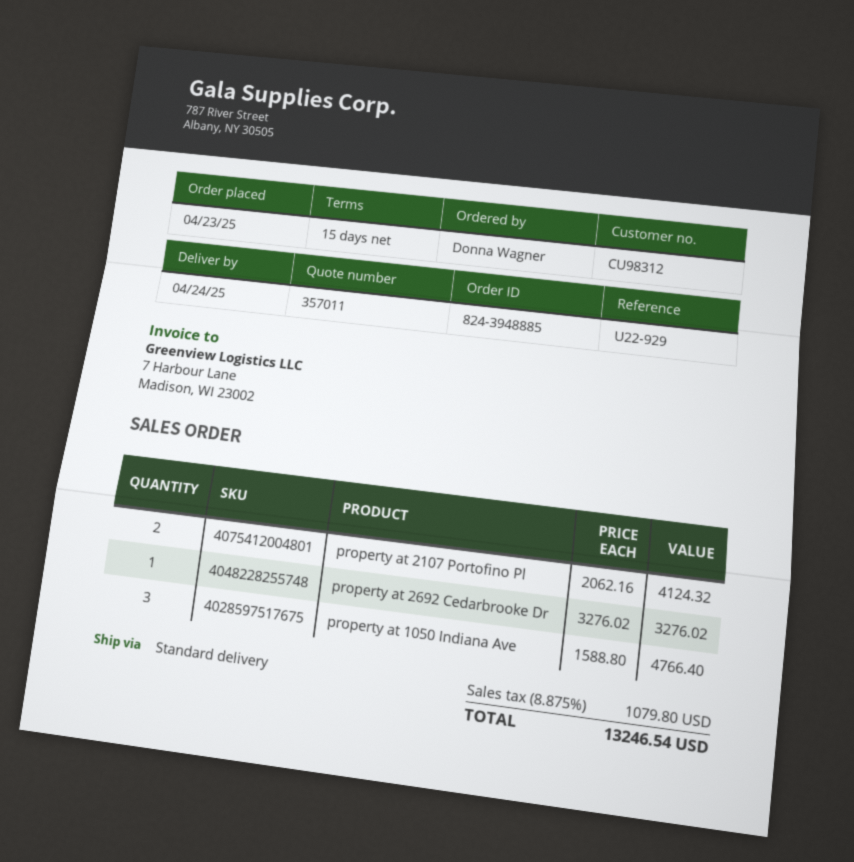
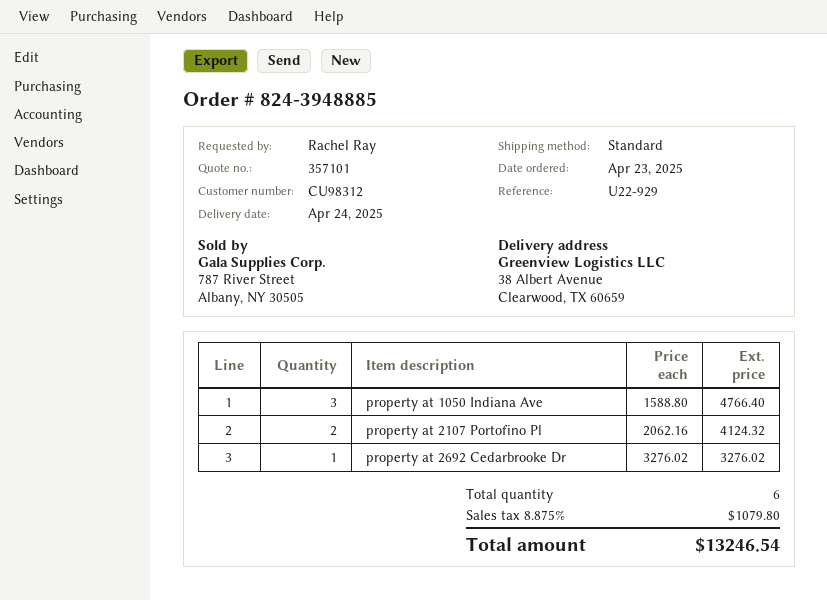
quote number: 357011 -> 357101
ordered by: Donna Wagner -> Rachel Ray

